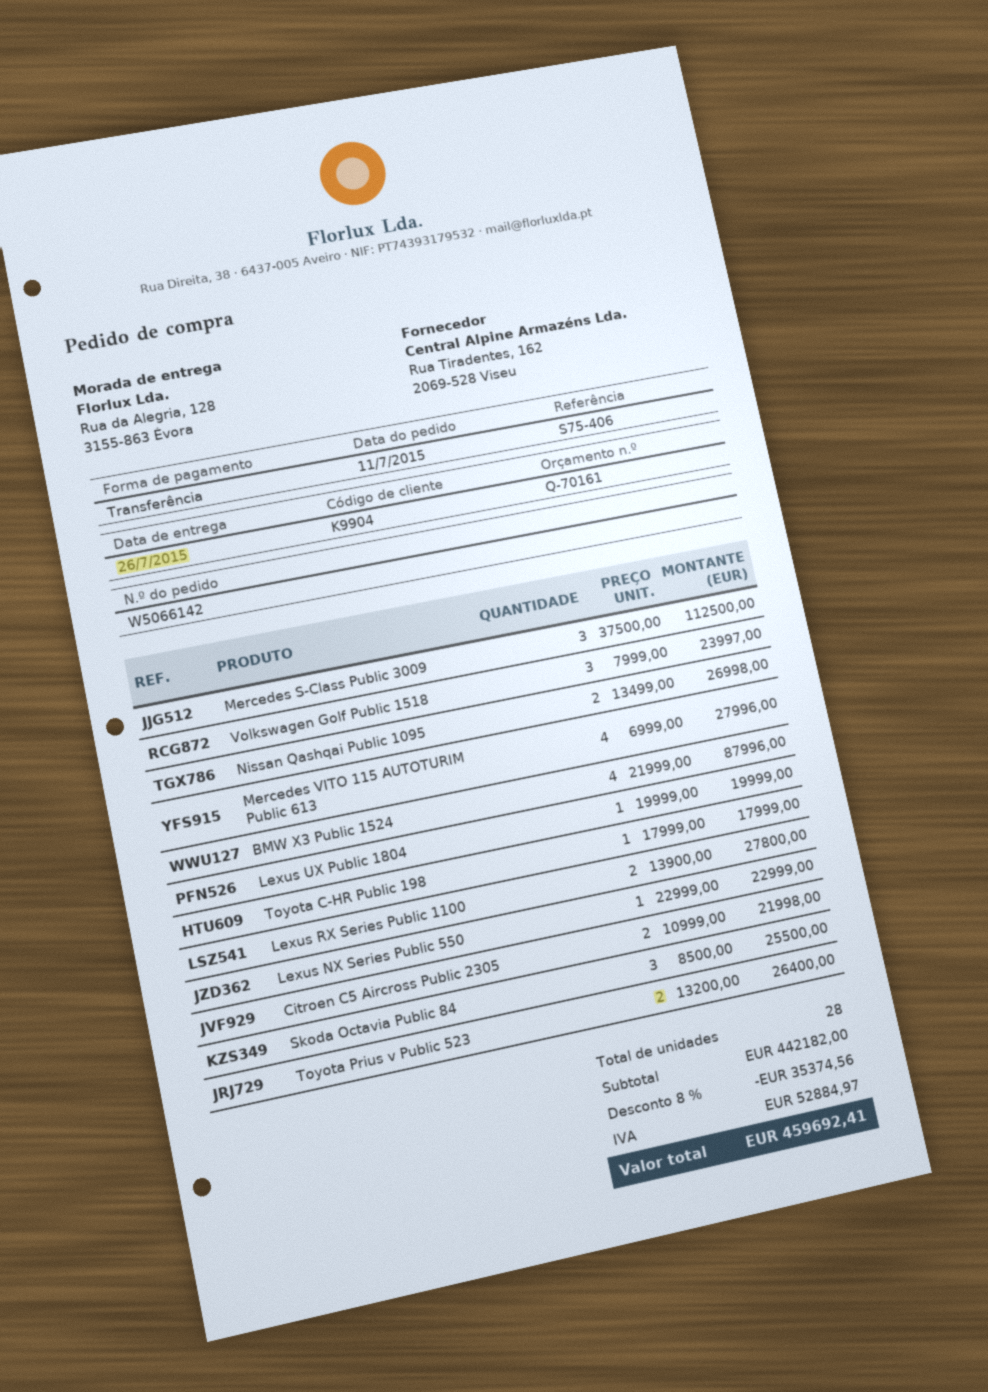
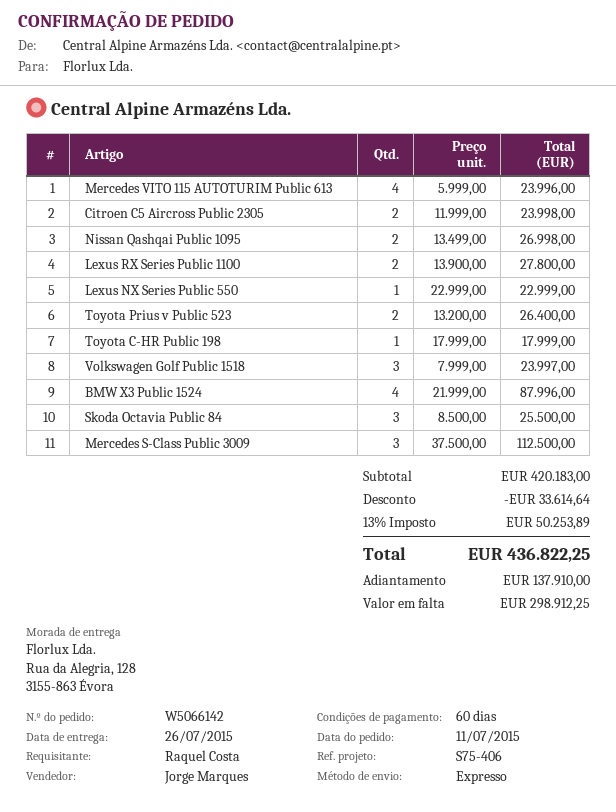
Mercedes VITO 115 AUTOTURIM Public 613: 4 x 6999.00 = 27996.00 -> 4 x 5999.00 = 23996.00
Lexus UX Public 1804: 1 x 19999.00 = 19999.00 -> none
Citroen C5 Aircross Public 2305: 2 x 10999.00 = 21998.00 -> 2 x 11999.00 = 23998.00
subtotal: 442182.00 -> 420183.00
discount: 35374.56 -> 33614.64
tax: 52884.97 -> 50253.89
total: 459692.41 -> 436822.25

